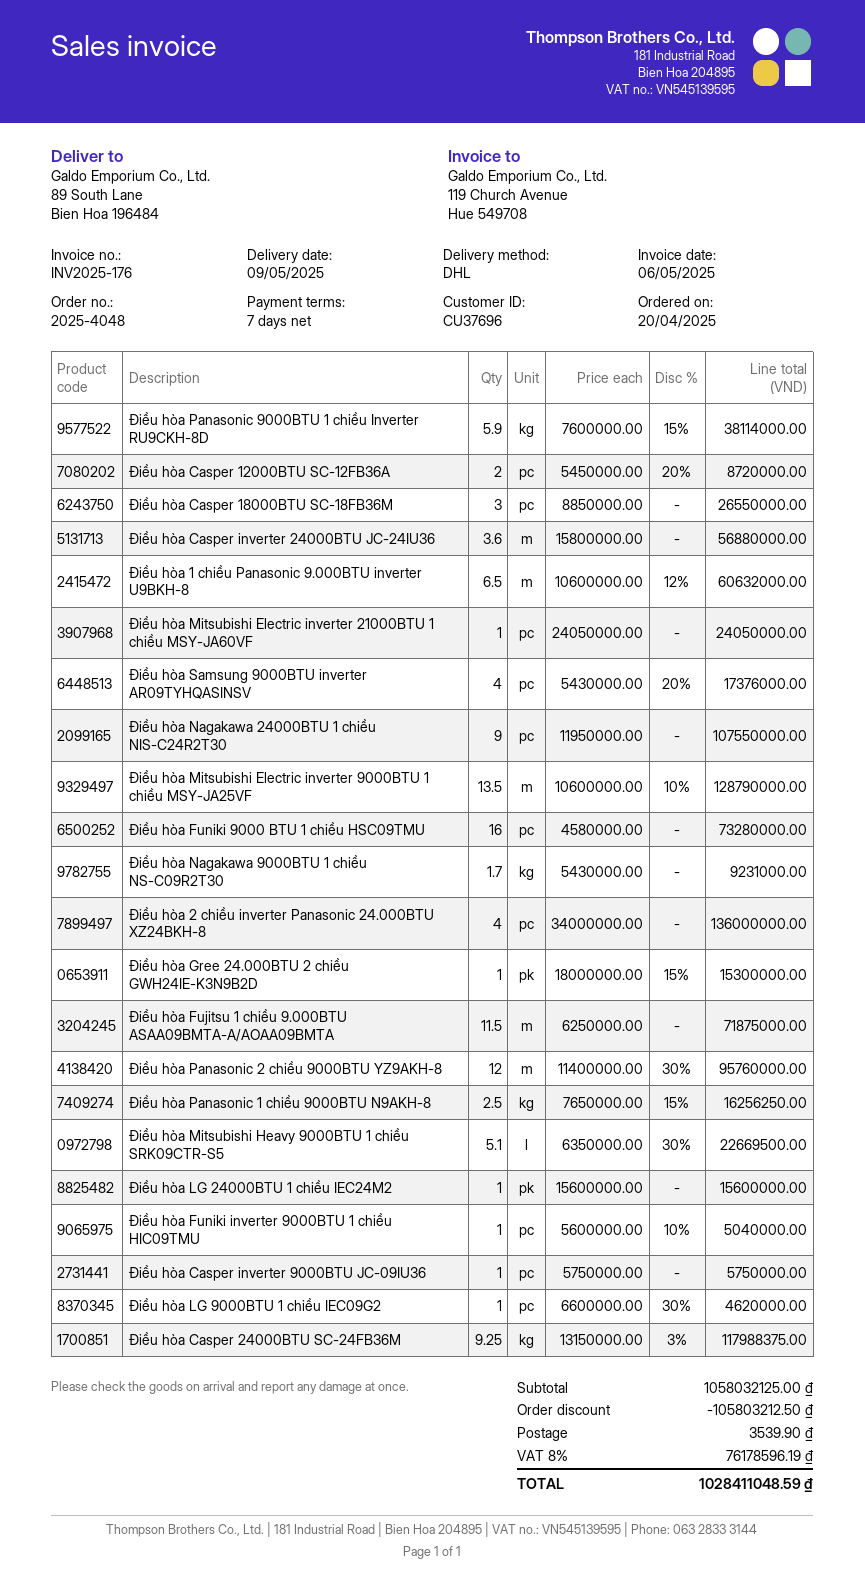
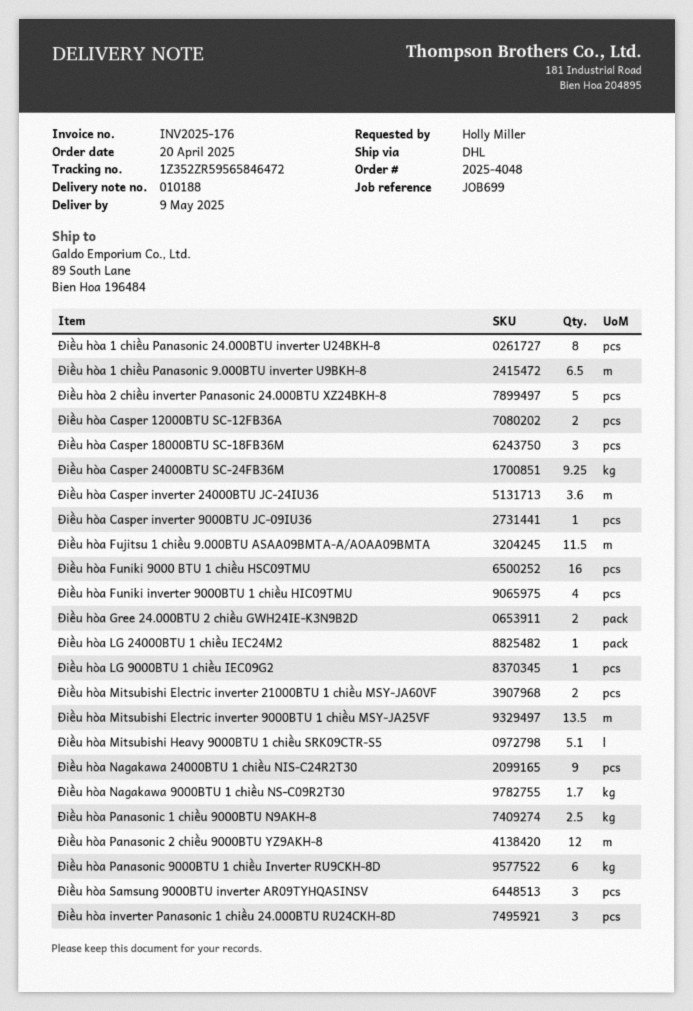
Điều hòa Panasonic 9000BTU 1 chiều Inverter RU9CKH-8D: 5.9 -> 6
Điều hòa Mitsubishi Electric inverter 21000BTU 1 chiều MSY-JA60VF: 1 -> 2
Điều hòa Samsung 9000BTU inverter AR09TYHQASINSV: 4 -> 3
Điều hòa 2 chiều inverter Panasonic 24.000BTU XZ24BKH-8: 4 -> 5
Điều hòa Gree 24.000BTU 2 chiều GWH24IE-K3N9B2D: 1 -> 2
Điều hòa Funiki inverter 9000BTU 1 chiều HIC09TMU: 1 -> 4
Điều hòa 1 chiều Panasonic 24.000BTU inverter U24BKH-8: none -> 8
Điều hòa inverter Panasonic 1 chiều 24.000BTU RU24CKH-8D: none -> 3

